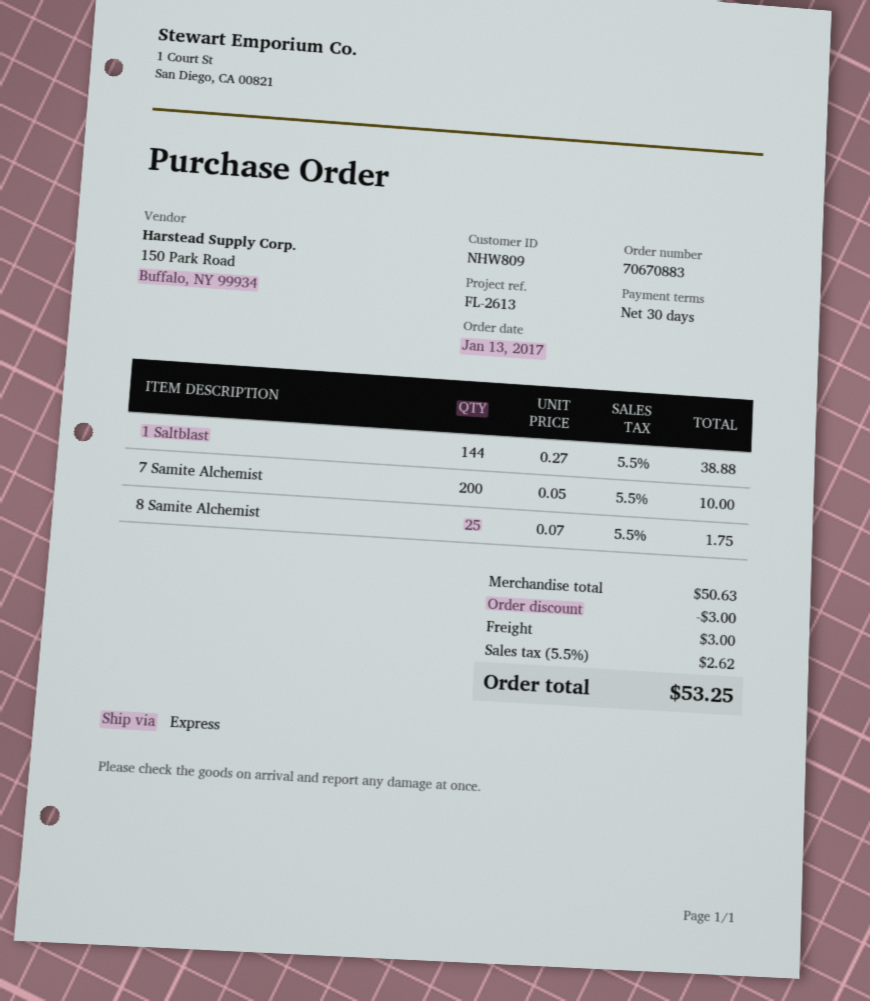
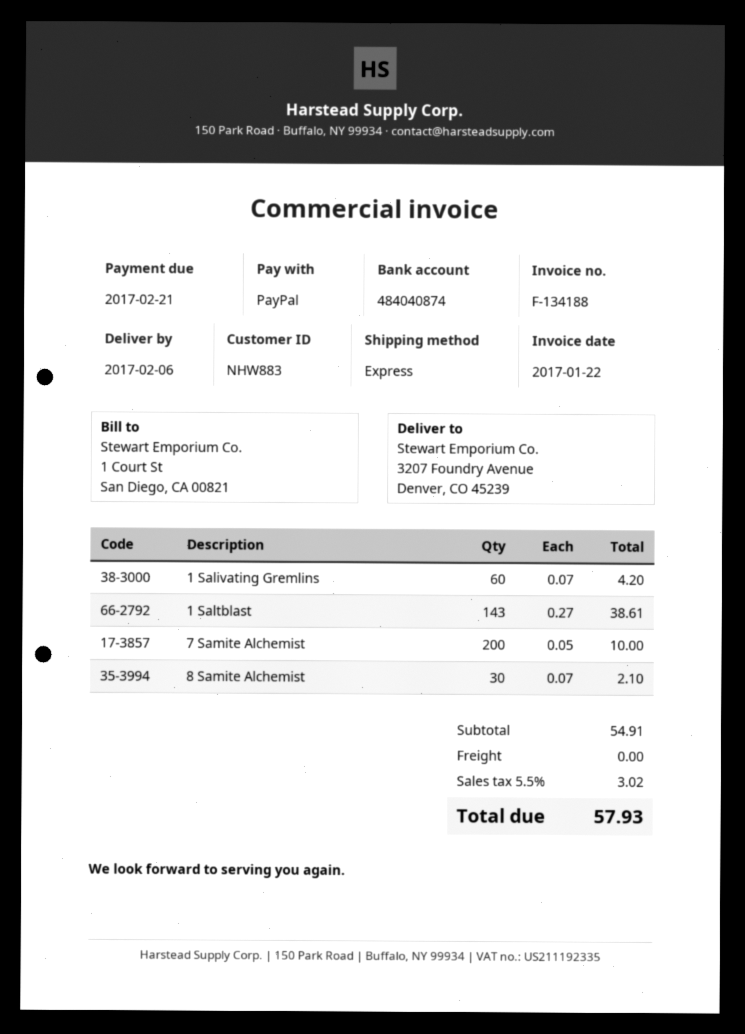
customer number: NHW809 -> NHW883
1 Saltblast: 144 x 0.27 = 38.88 -> 143 x 0.27 = 38.61
8 Samite Alchemist: 25 x 0.07 = 1.75 -> 30 x 0.07 = 2.10
1 Salivating Gremlins: none -> 60 x 0.07 = 4.20
subtotal: 50.63 -> 54.91
discount: 3.00 -> none
shipping: 3.00 -> 0.00
tax: 5.5% = 2.62 -> 5.5% = 3.02
total: 53.25 -> 57.93

